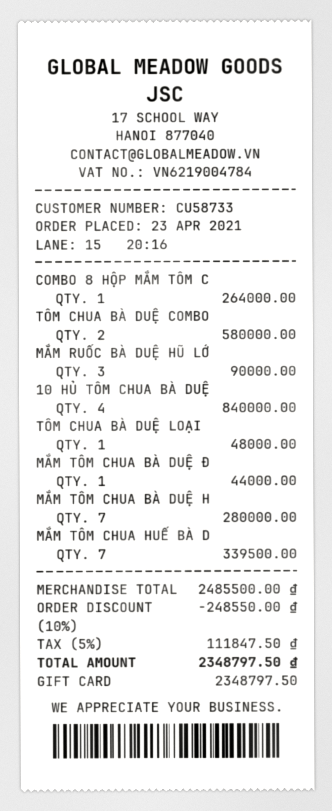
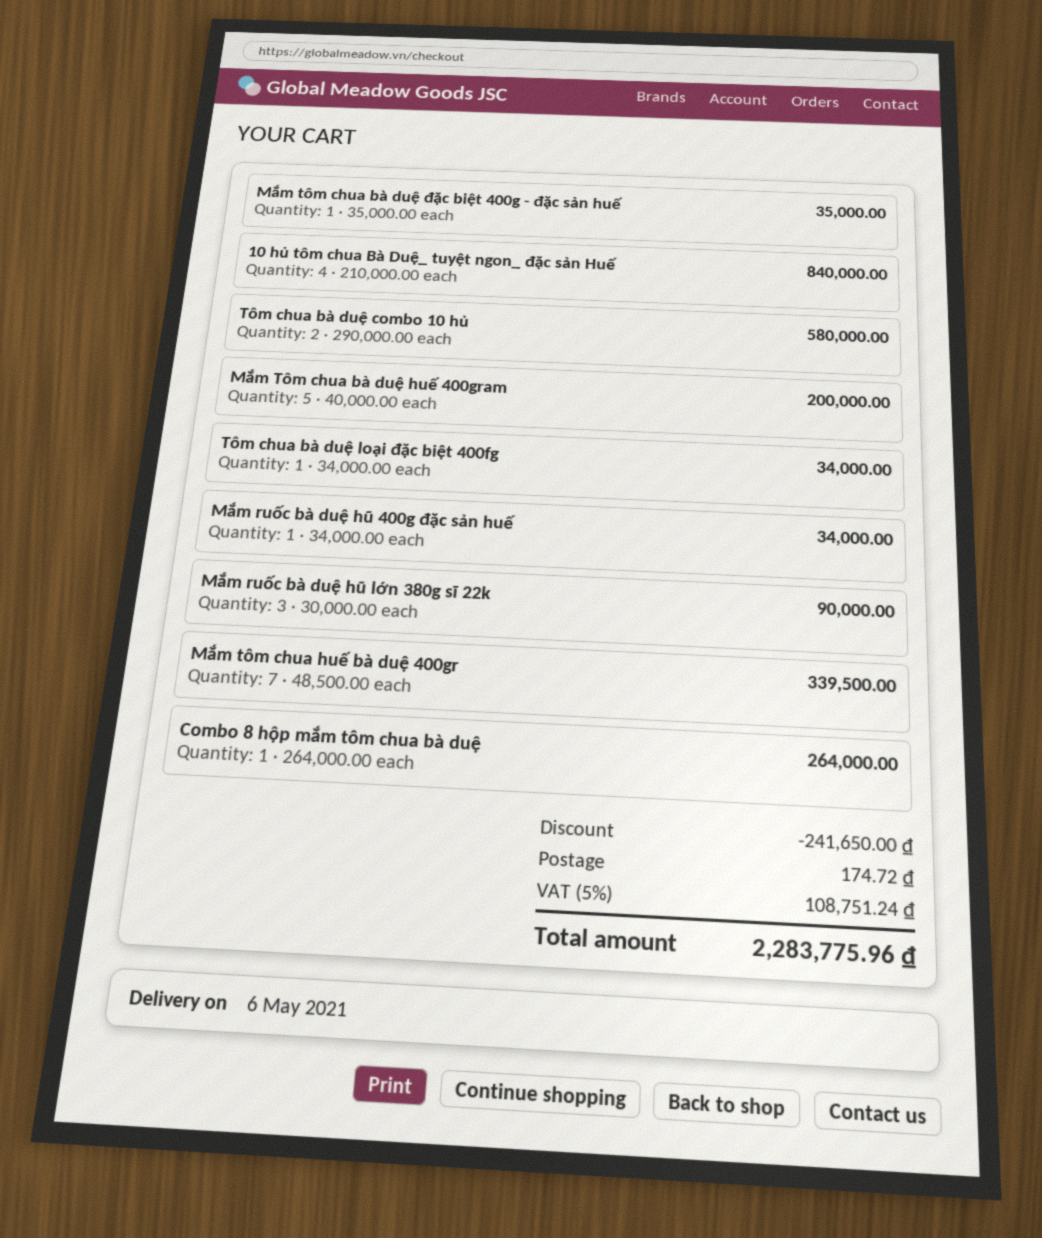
TÔM CHUA BÀ DUỆ LOẠI: 1 for 48000.00 -> 1 for 34000.00
MẮM TÔM CHUA BÀ DUỆ Đ: 1 for 44000.00 -> 1 for 35000.00
MẮM TÔM CHUA BÀ DUỆ H: 7 for 280000.00 -> 5 for 200000.00
Mắm ruốc bà duệ hũ 400g đặc sản huế: none -> 1 for 34000.00
discount: 248550.00 -> 241650.00
shipping: none -> 174.72
tax: 5% = 111847.50 -> 5% = 108751.24
total: 2348797.50 -> 2283775.96

